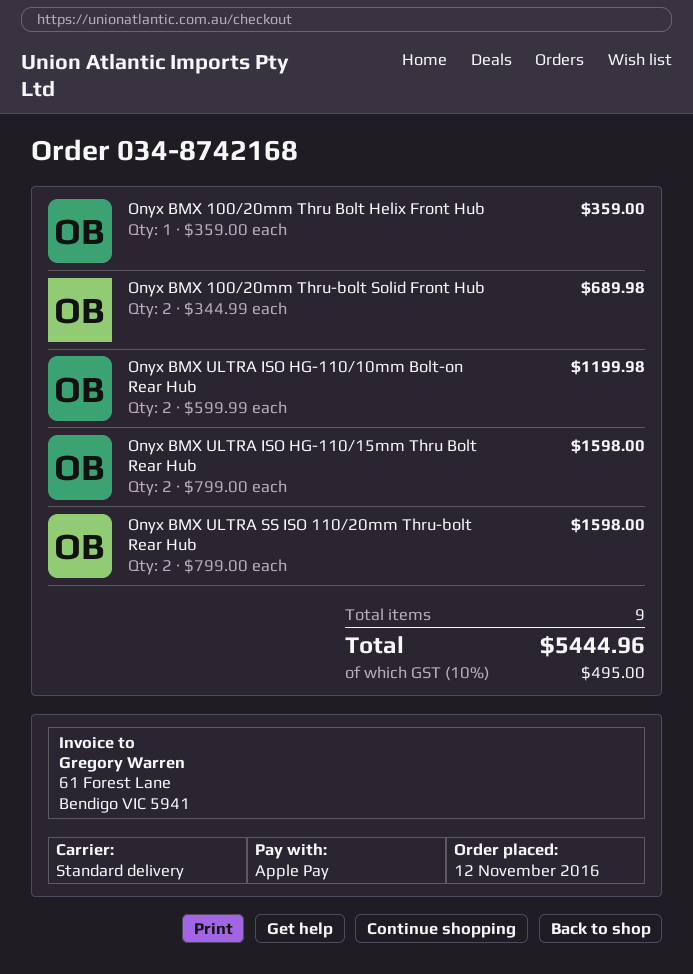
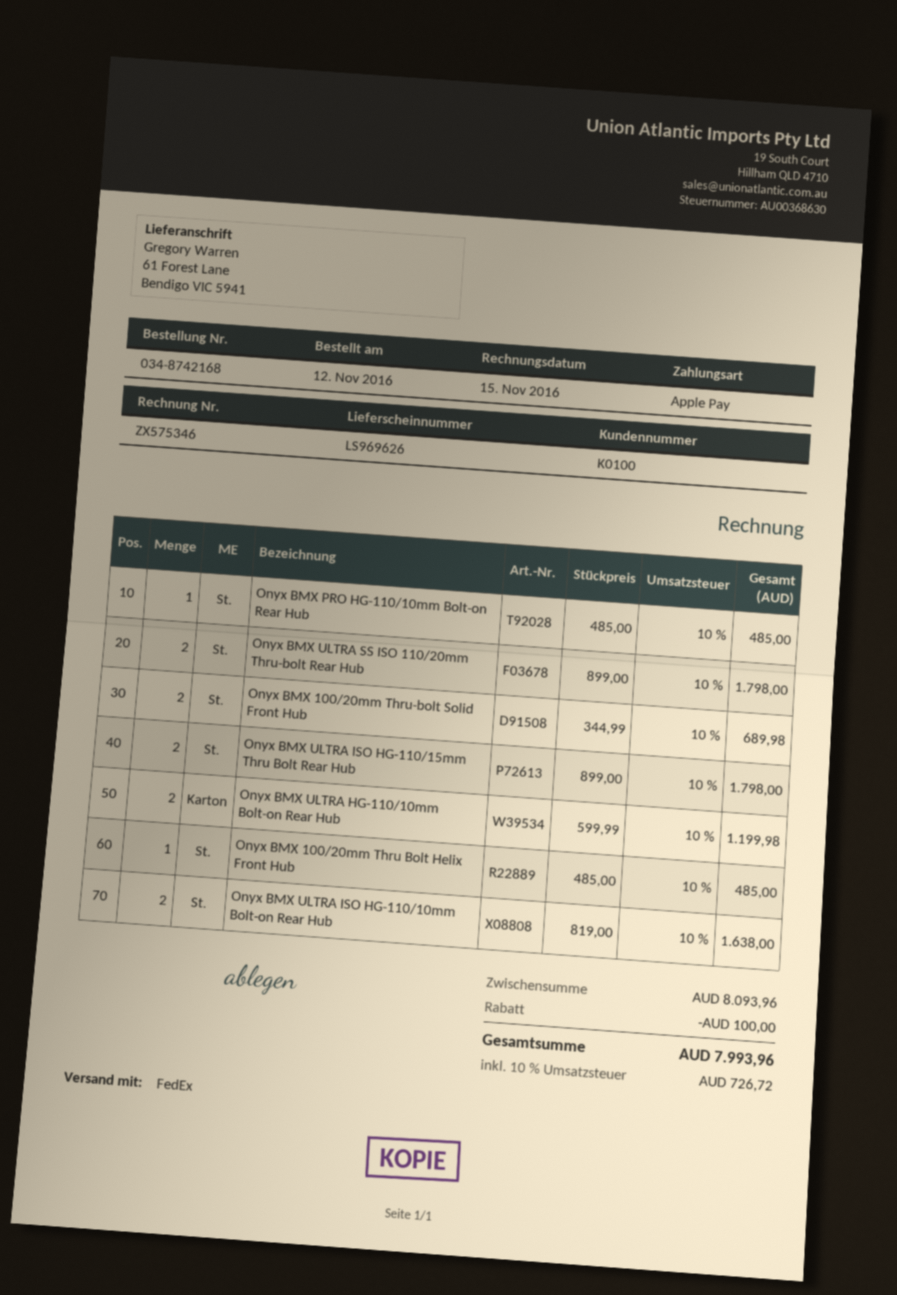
shipping method: standard -> FedEx
Onyx BMX 100/20mm Thru Bolt Helix Front Hub: 1 x 359.00 = 359.00 -> 1 x 485.00 = 485.00
Onyx BMX ULTRA ISO HG-110/10mm Bolt-on Rear Hub: 2 x 599.99 = 1199.98 -> 2 x 819.00 = 1638.00
Onyx BMX ULTRA ISO HG-110/15mm Thru Bolt Rear Hub: 2 x 799.00 = 1598.00 -> 2 x 899.00 = 1798.00
Onyx BMX ULTRA SS ISO 110/20mm Thru-bolt Rear Hub: 2 x 799.00 = 1598.00 -> 2 x 899.00 = 1798.00
Onyx BMX PRO HG-110/10mm Bolt-on Rear Hub: none -> 1 x 485.00 = 485.00
Onyx BMX ULTRA HG-110/10mm Bolt-on Rear Hub: none -> 2 x 599.99 = 1199.98
discount: none -> 100.00
tax: 10% = 495.00 -> 10% = 726.72
total: 5444.96 -> 7993.96

